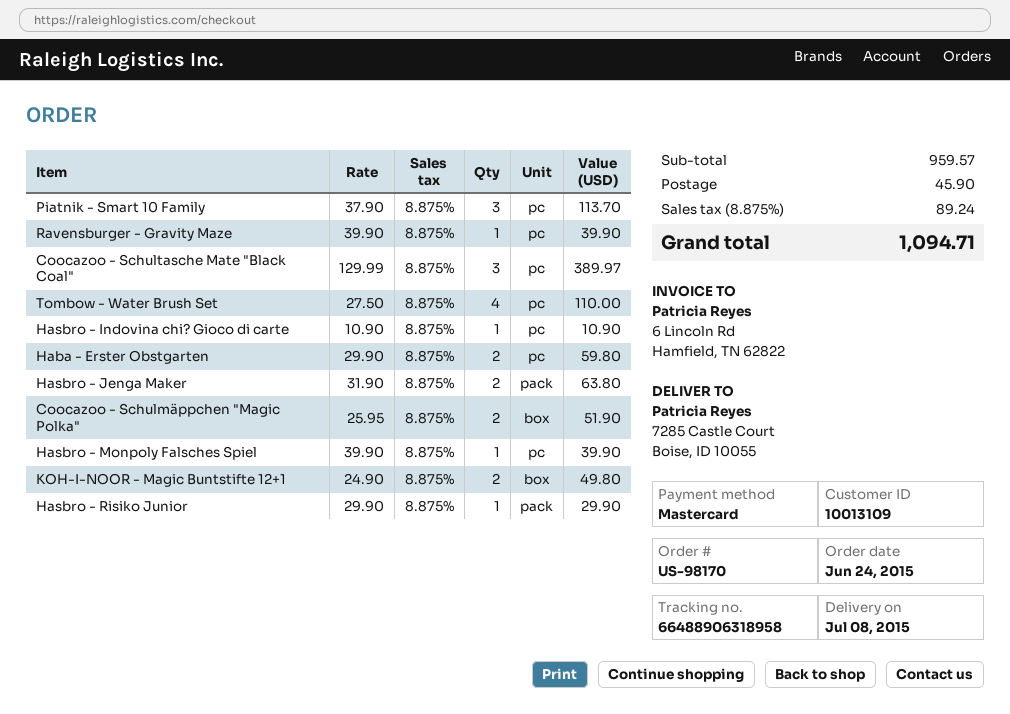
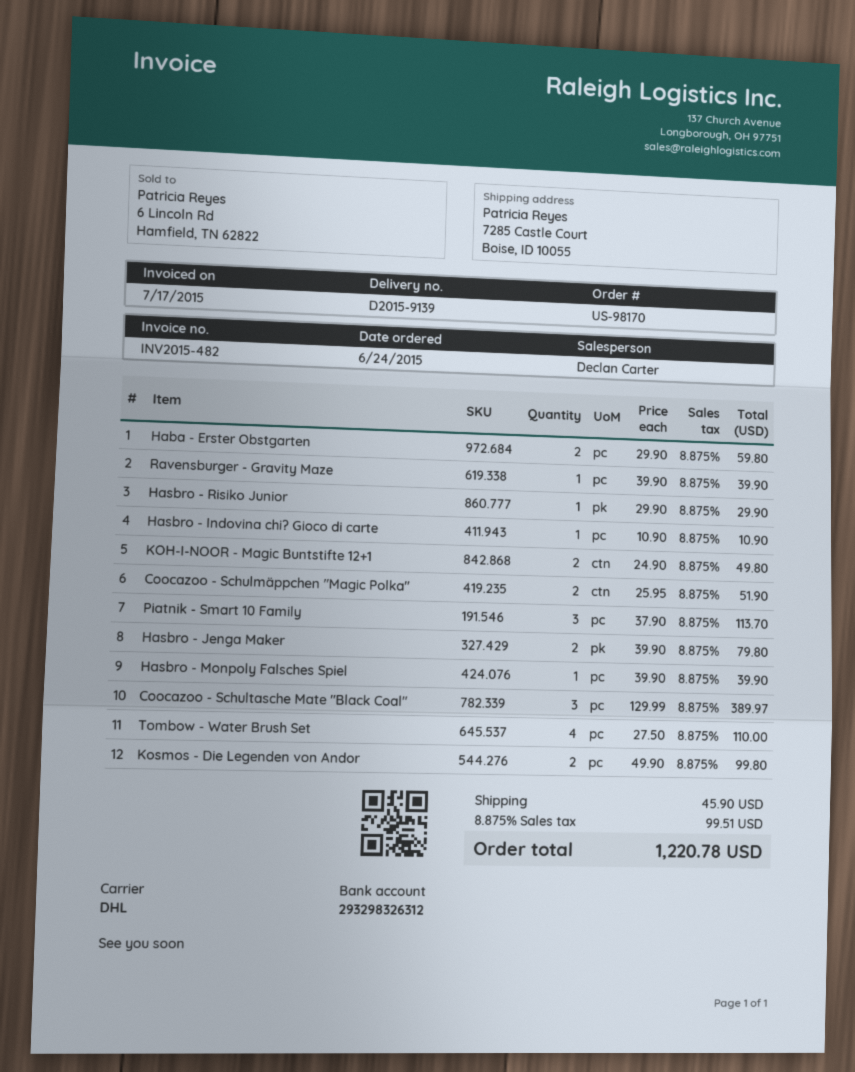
Hasbro - Jenga Maker: 2 x 31.90 = 63.80 -> 2 x 39.90 = 79.80
Kosmos - Die Legenden von Andor: none -> 2 x 49.90 = 99.80
tax: 8.875% = 89.24 -> 8.875% = 99.51
total: 1094.71 -> 1220.78

